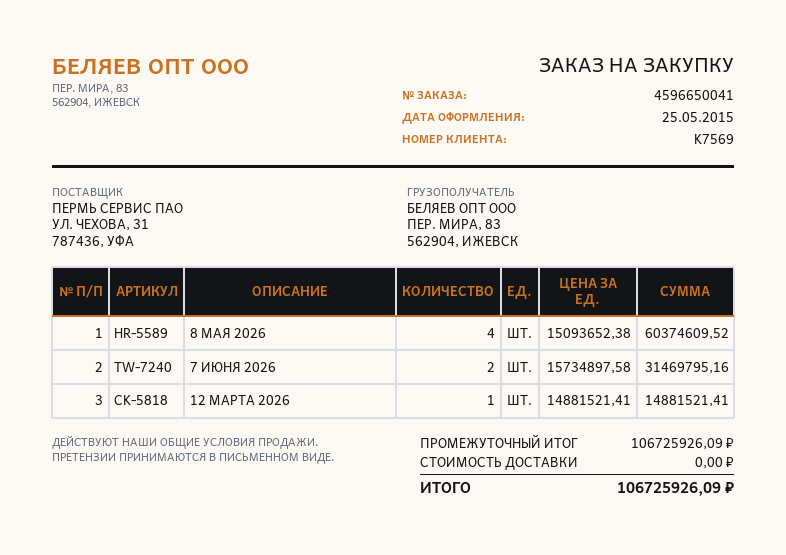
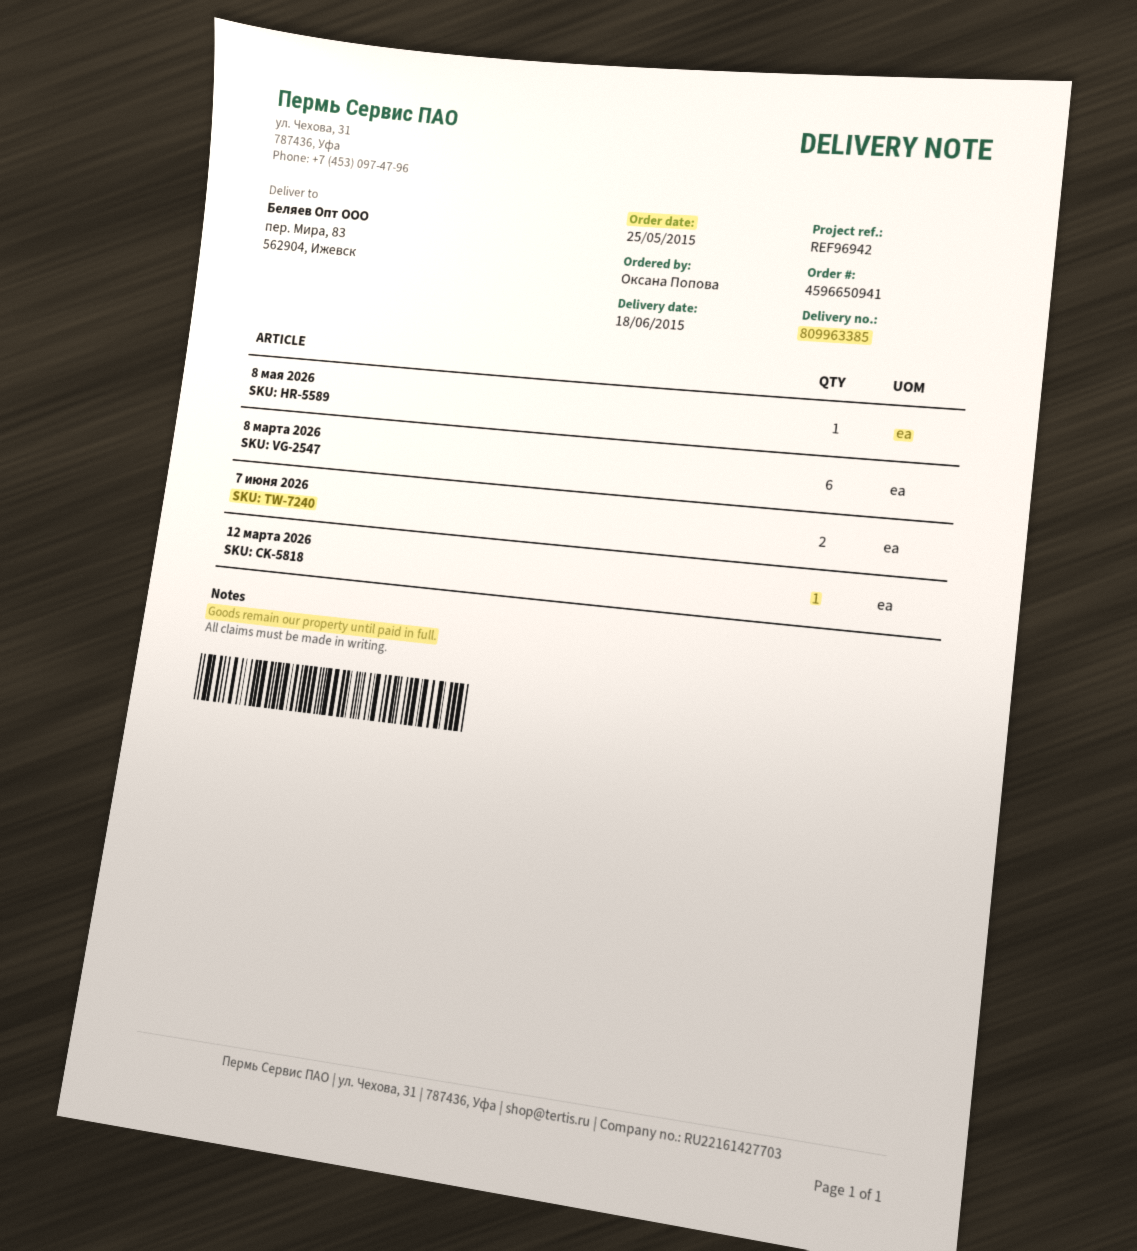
order number: 4596650041 -> 4596650941
8 МАЯ 2026: 4 -> 1
8 марта 2026: none -> 6

